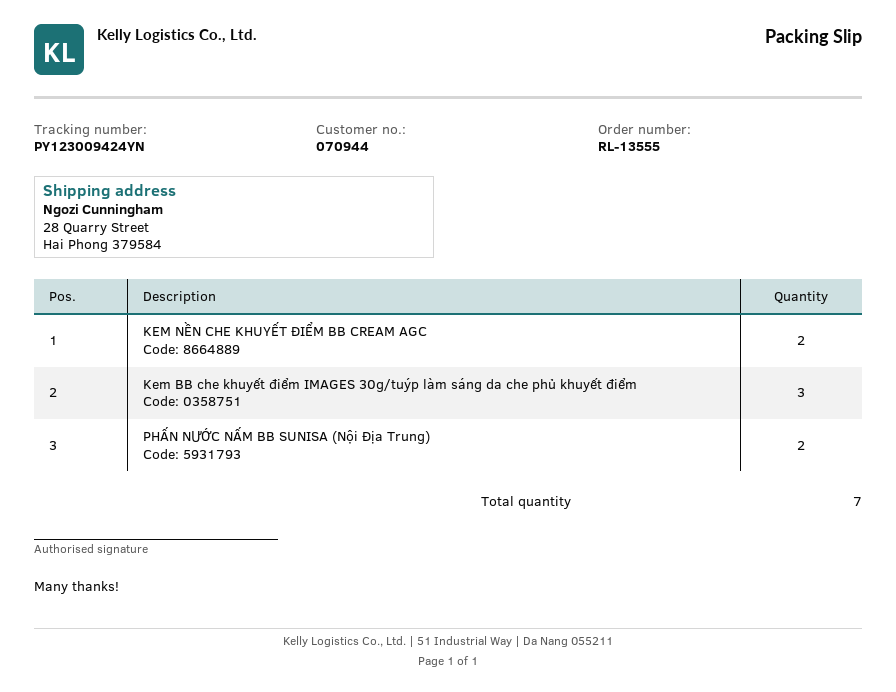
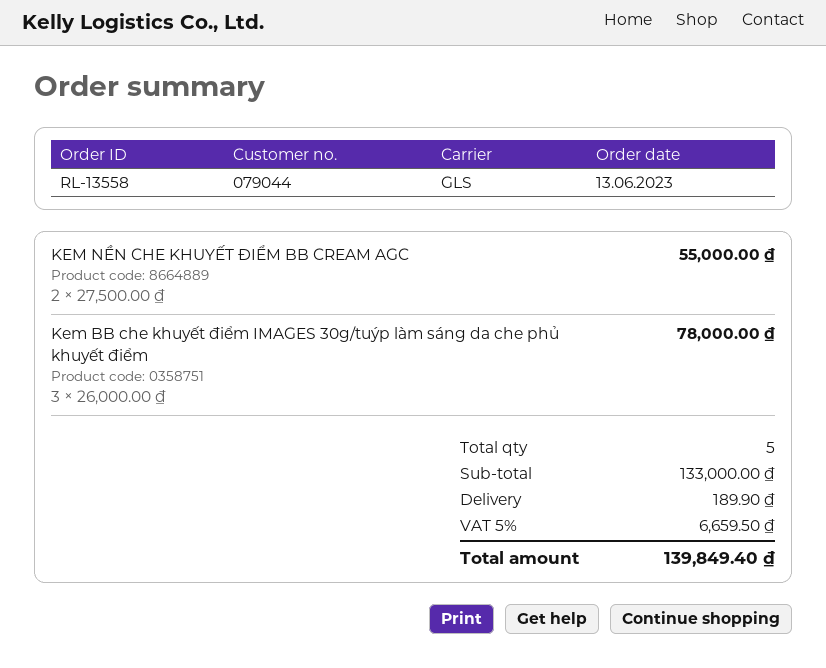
order number: RL-13555 -> RL-13558
customer number: 070944 -> 079044
PHẤN NƯỚC NẤM BB SUNISA (Nội Địa Trung): 2 -> none
total quantity: 7 -> 5

